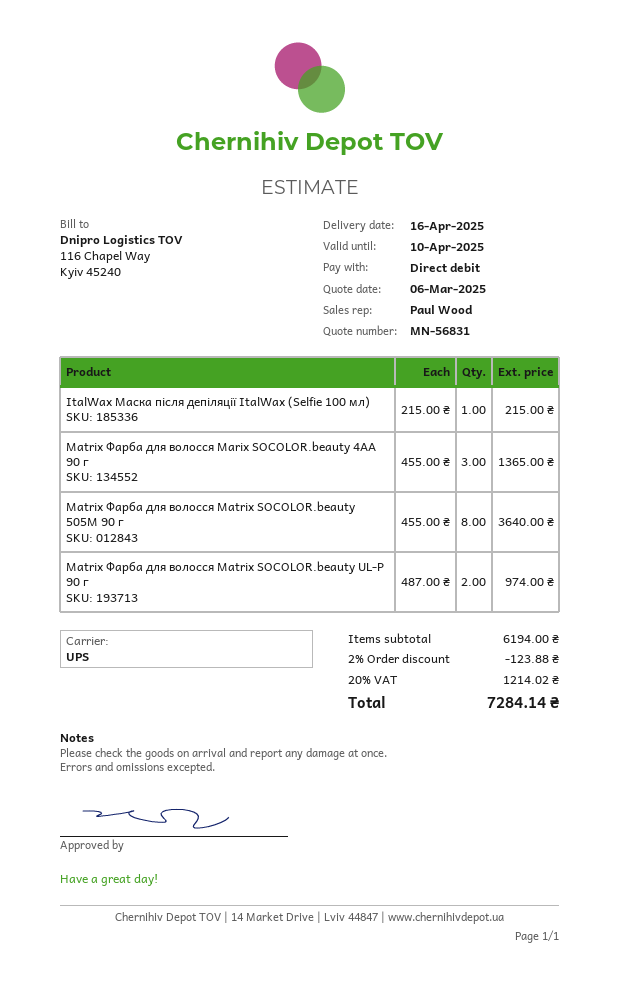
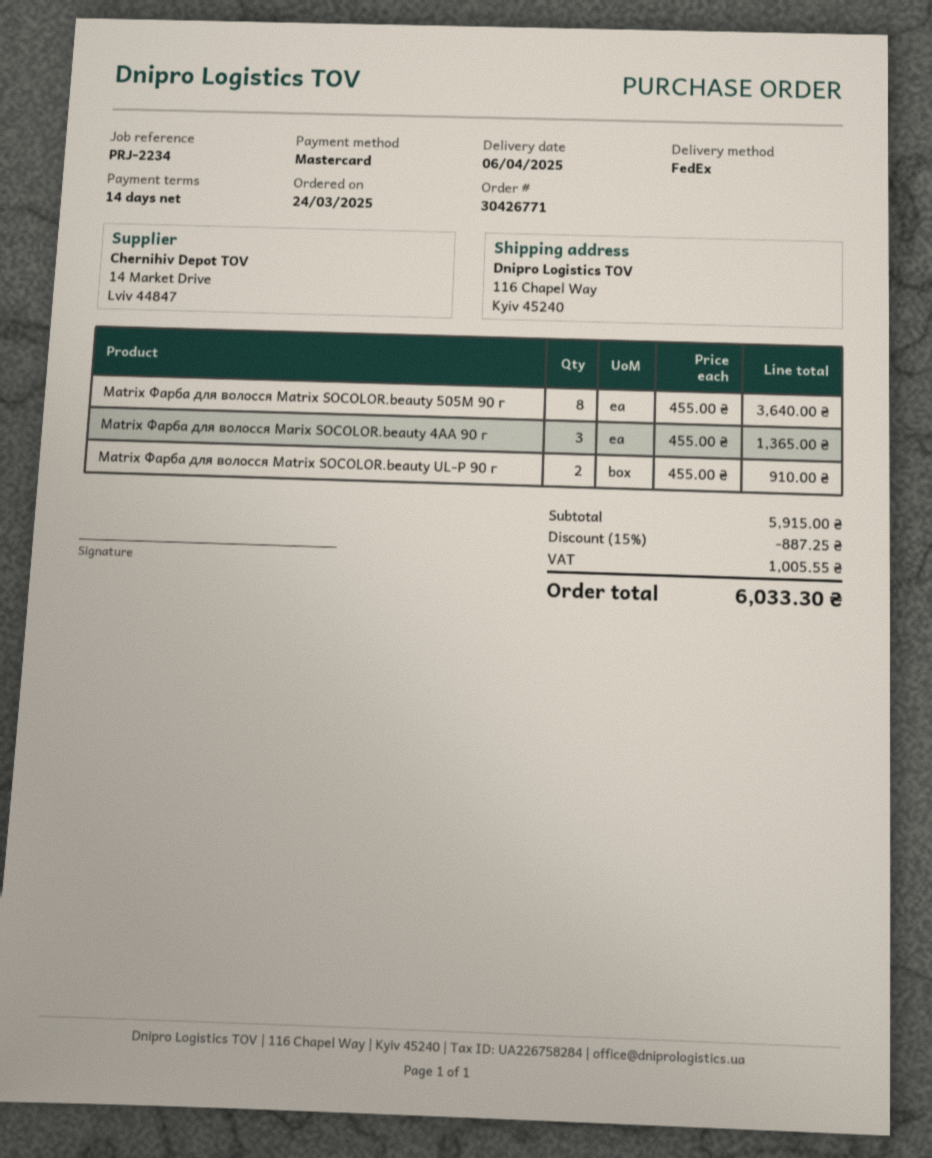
delivery date: 2025-04-16 -> 2025-04-06
payment method: direct debit -> Mastercard
shipping method: UPS -> FedEx
ItalWax Маска після депіляції ItalWax (Selfie 100 мл): 1 x 215.00 = 215.00 -> none
Matrix Фарба для волосся Matrix SOCOLOR.beauty UL-P 90 г: 2 x 487.00 = 974.00 -> 2 x 455.00 = 910.00
subtotal: 6194.00 -> 5915.00
discount: 2% = 123.88 -> 15% = 887.25
tax: 1214.02 -> 1005.55
total: 7284.14 -> 6033.30

